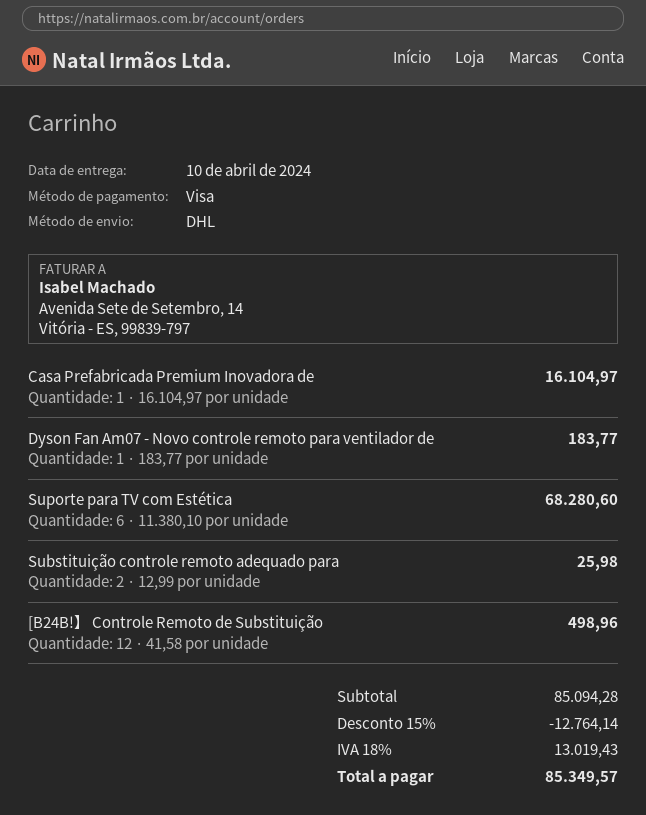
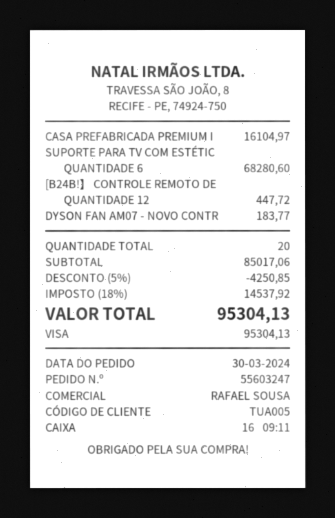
Substituição controle remoto adequado para: 2 for 25.98 -> none
[B24B!】 Controle Remoto de Substituição: 12 for 498.96 -> 12 for 447.72
subtotal: 85094.28 -> 85017.06
discount: 15% = 12764.14 -> 5% = 4250.85
tax: 18% = 13019.43 -> 18% = 14537.92
total: 85349.57 -> 95304.13

